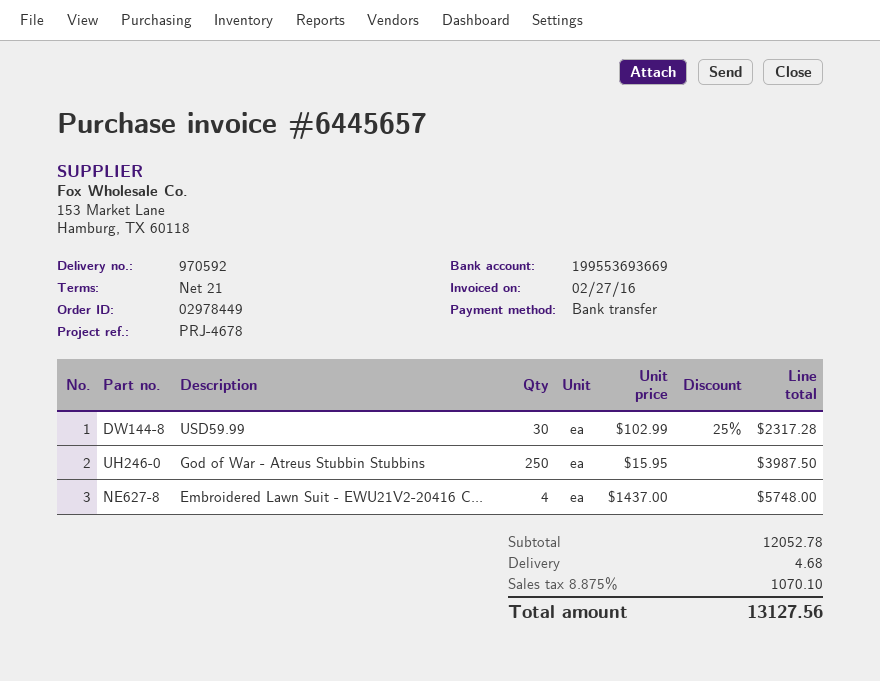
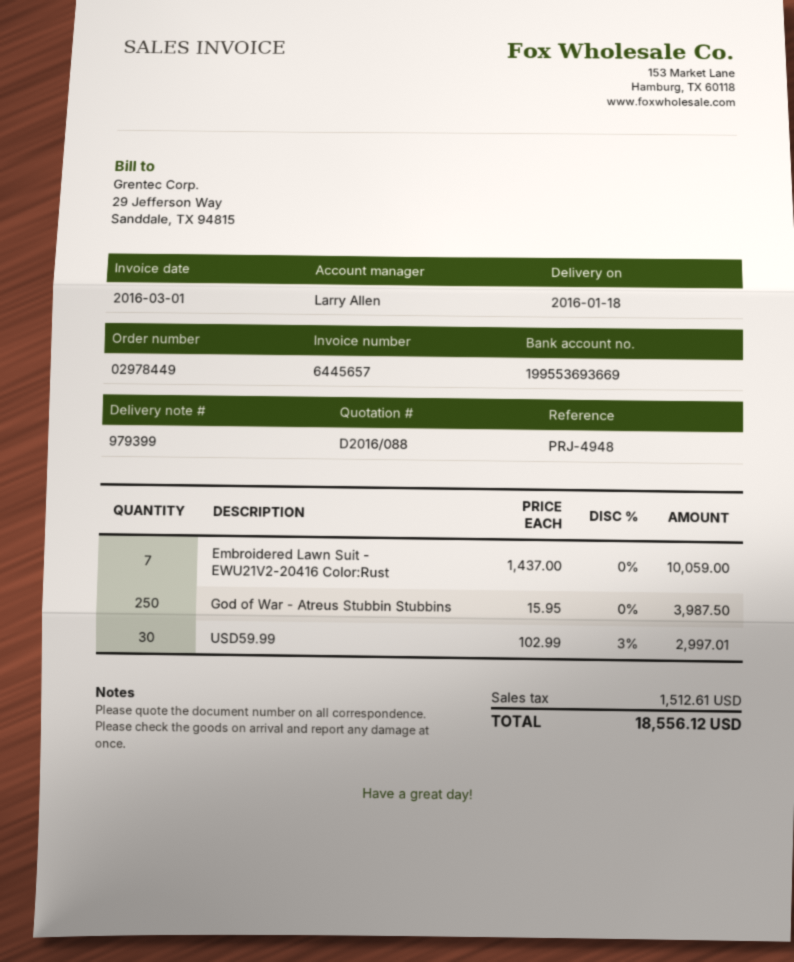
delivery note number: 970592 -> 979399
invoice date: 2016-02-27 -> 2016-03-01
reference: PRJ-4678 -> PRJ-4948
USD59.99: 30 x 102.99 - 25% = 2317.28 -> 30 x 102.99 - 3% = 2997.01
Embroidered Lawn Suit - EWU21V2-20416 C...: 4 x 1437.00 = 5748.00 -> 7 x 1437.00 = 10059.00
shipping: 4.68 -> none
tax: 1070.10 -> 1512.61
total: 13127.56 -> 18556.12

